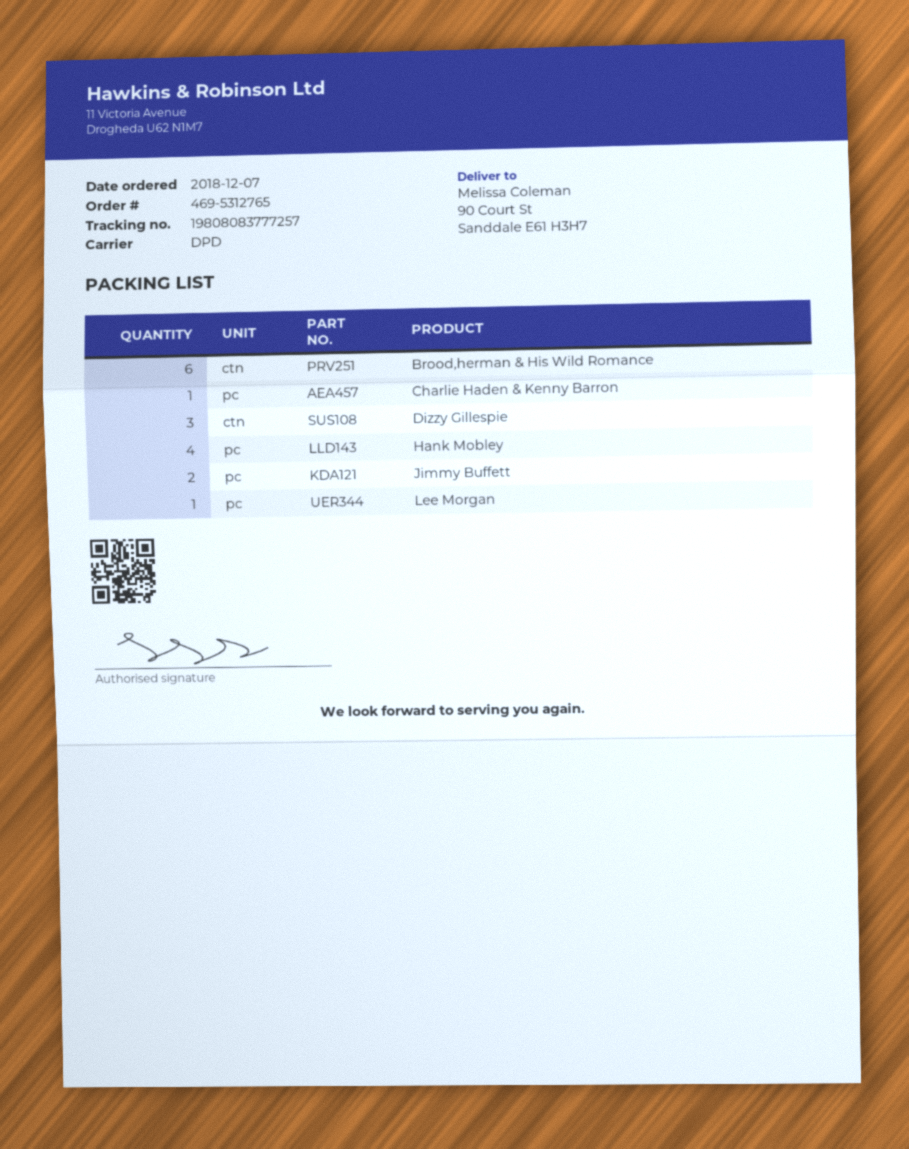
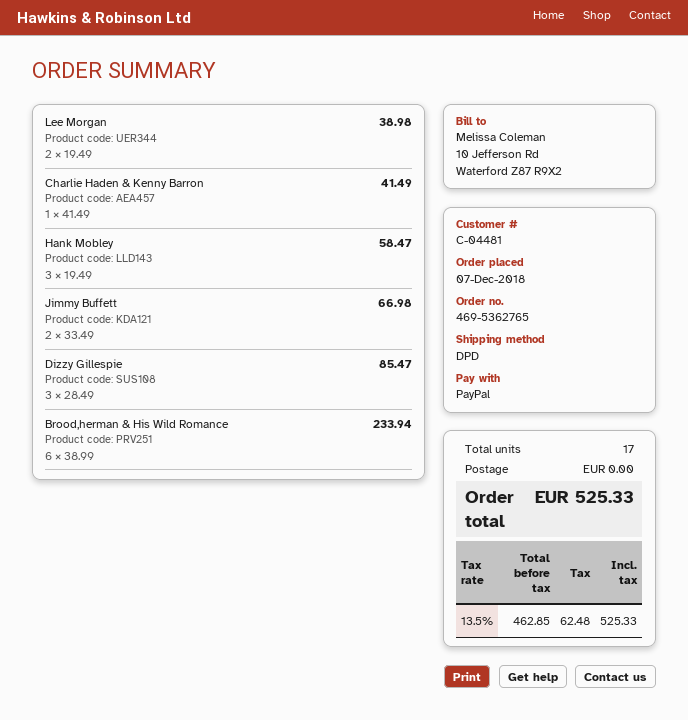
order number: 469-5312765 -> 469-5362765
Hank Mobley: 4 -> 3
Lee Morgan: 1 -> 2

